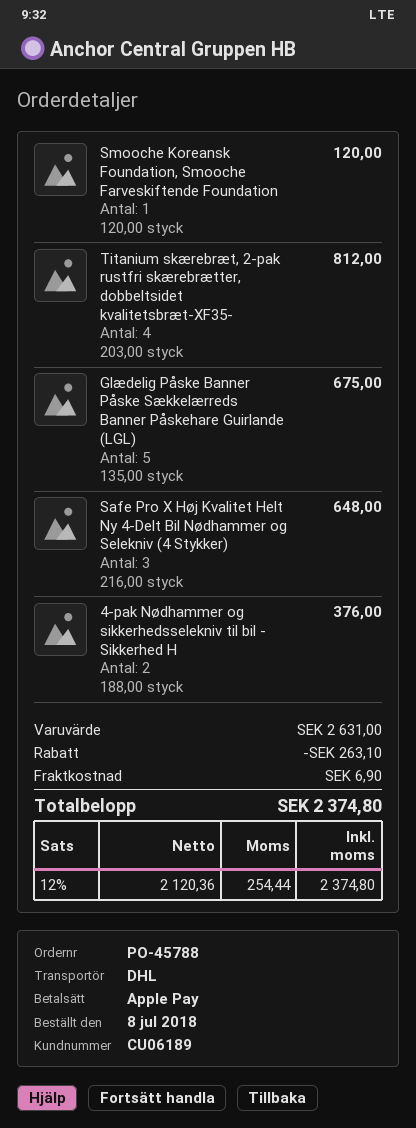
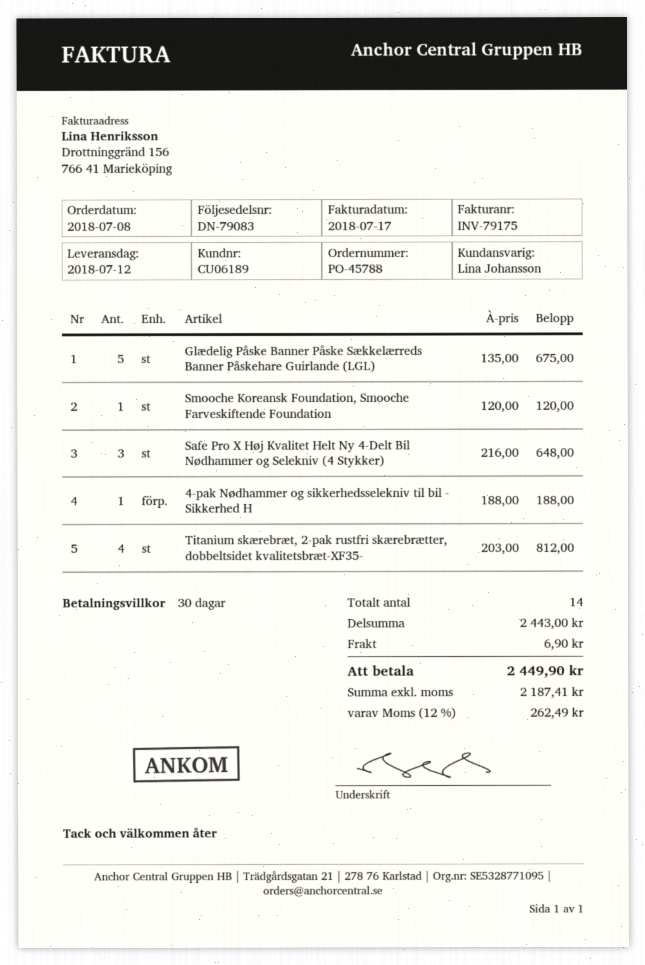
4-pak Nødhammer og sikkerhedsselekniv til bil - Sikkerhed H: 2 x 188.00 = 376.00 -> 1 x 188.00 = 188.00
subtotal: 2631.00 -> 2443.00
discount: 263.10 -> none
net: 2120.36 -> 2187.41
tax: 12% = 254.44 -> 12% = 262.49
total: 2374.80 -> 2449.90

